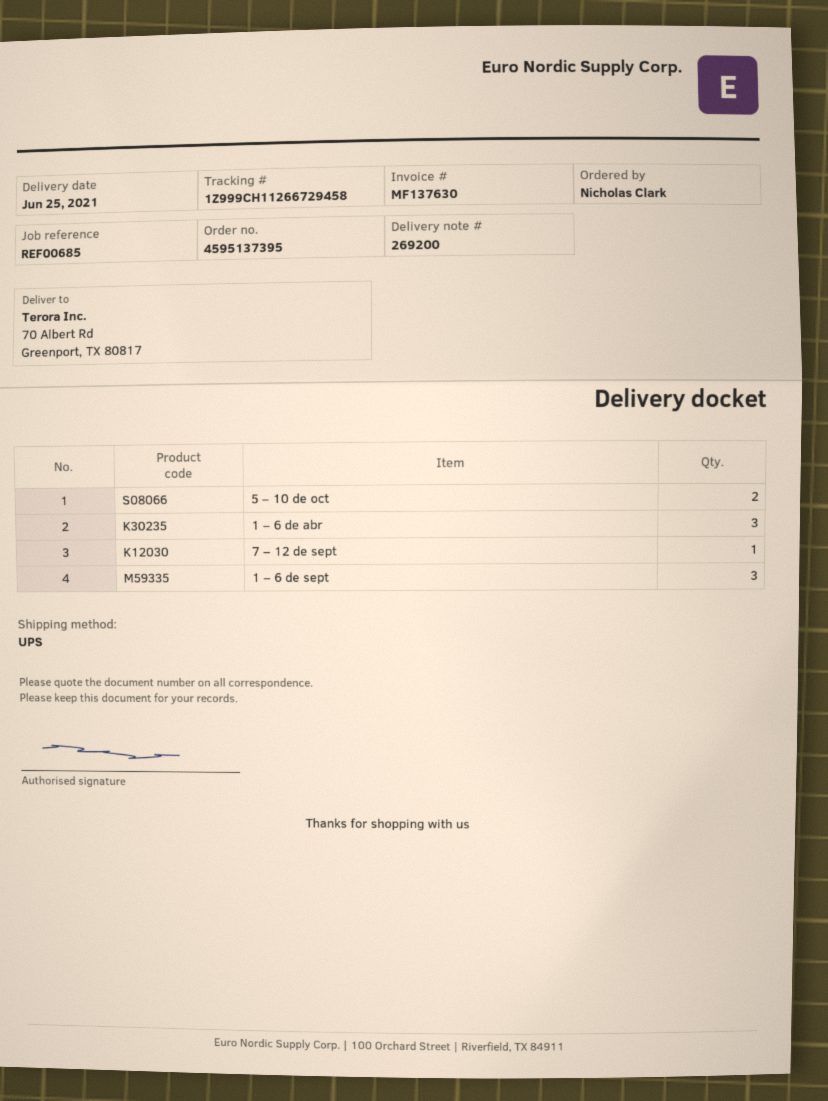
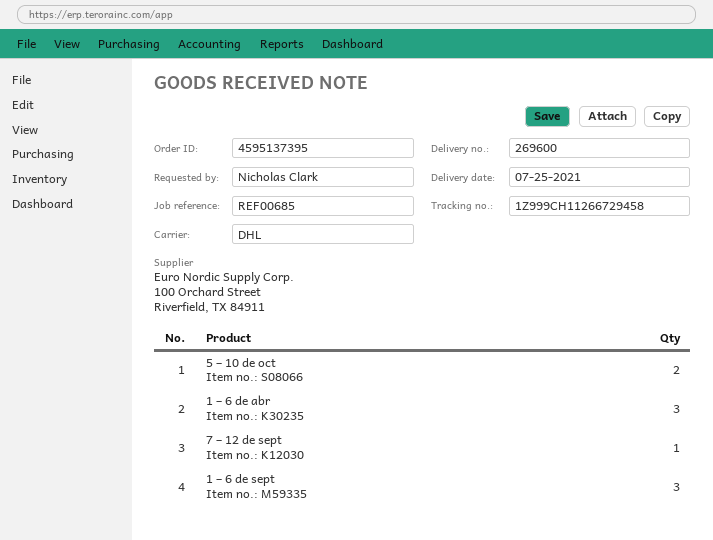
delivery note number: 269200 -> 269600
delivery date: 2021-06-25 -> 2021-07-25
shipping method: UPS -> DHL

